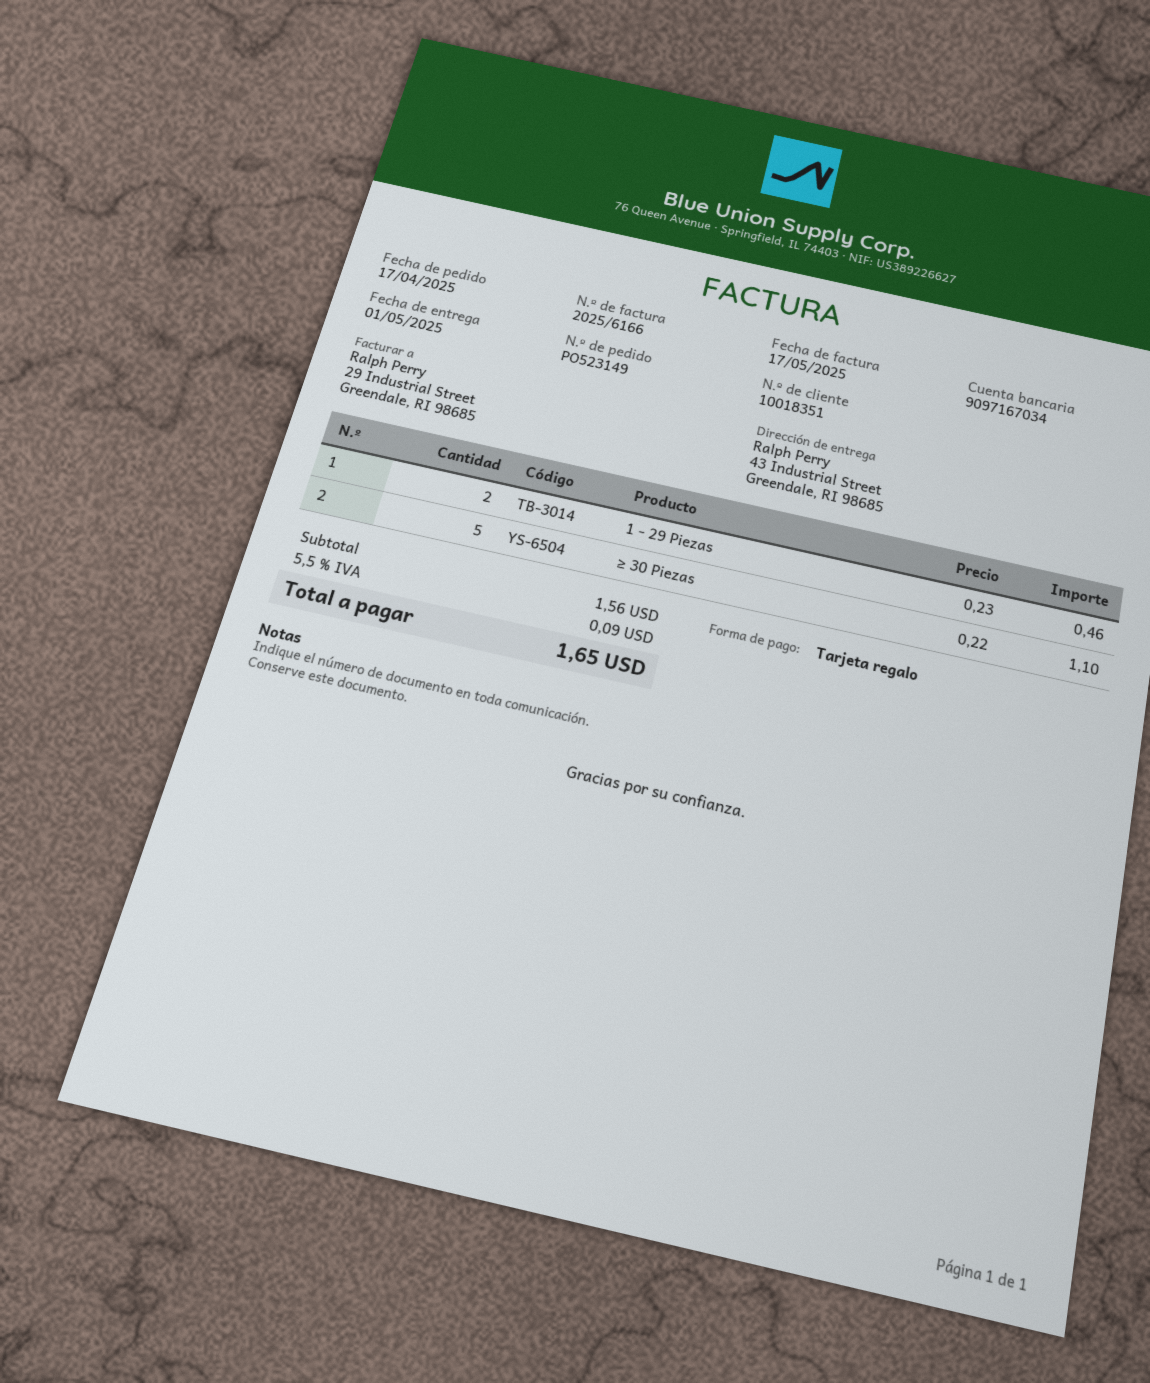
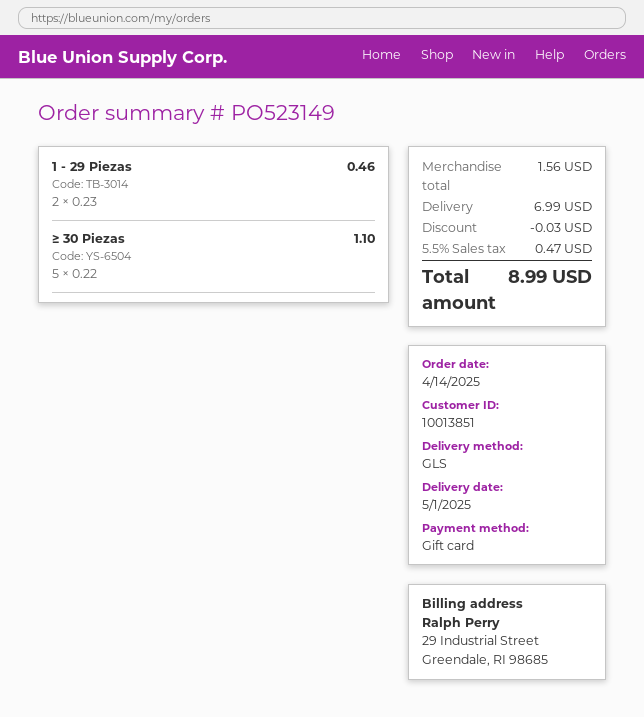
order date: 2025-04-17 -> 2025-04-14
customer number: 10018351 -> 10013851
discount: none -> 0.03
shipping: none -> 6.99
tax: 5.5% = 0.09 -> 5.5% = 0.47
total: 1.65 -> 8.99

